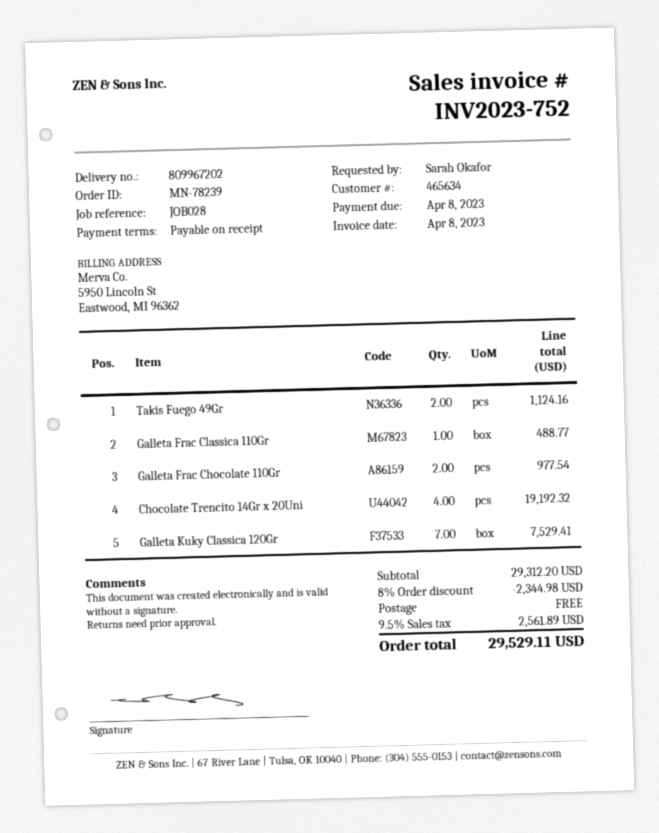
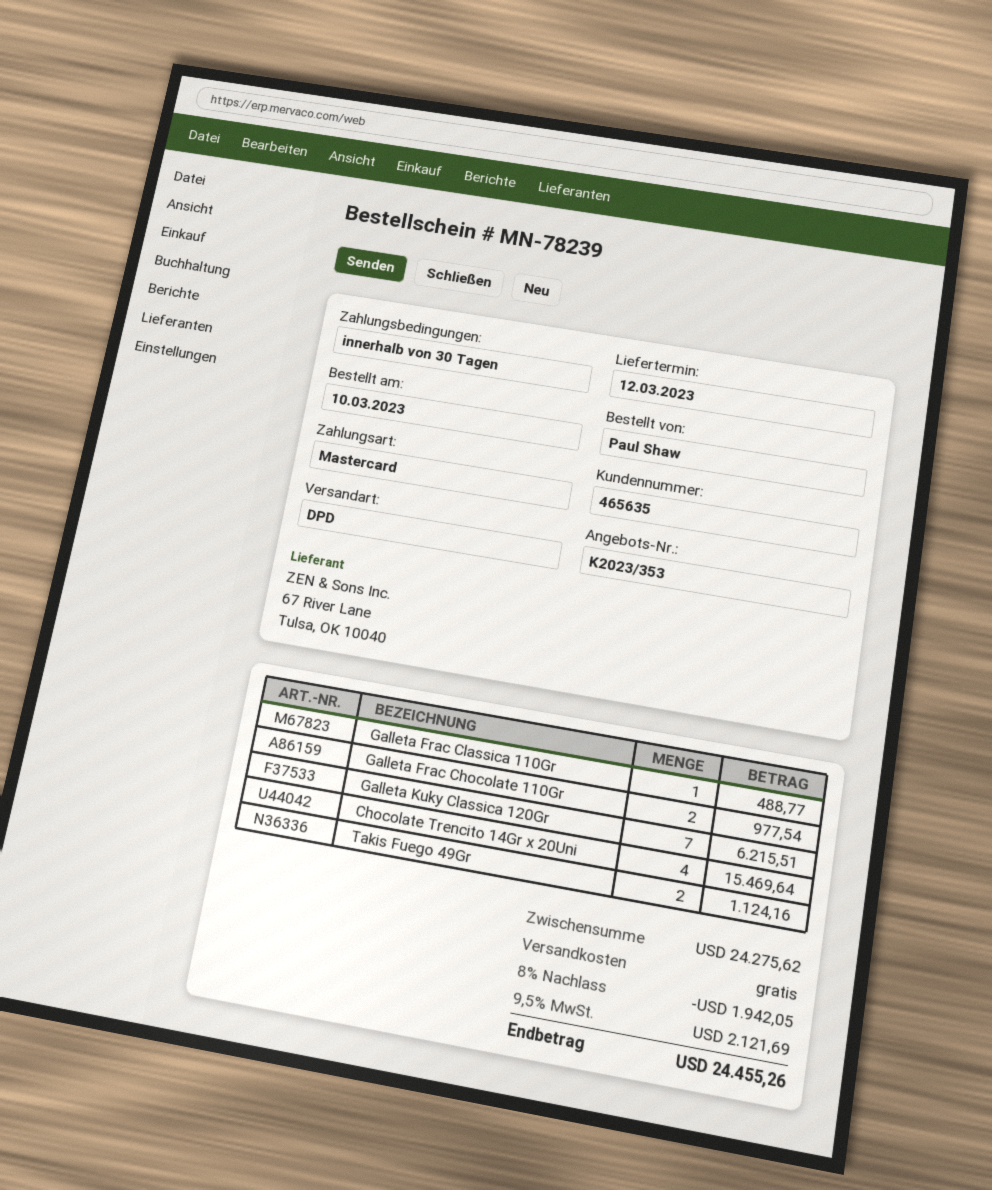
payment terms: on receipt -> 30 days
customer number: 465634 -> 465635
ordered by: Sarah Okafor -> Paul Shaw
Chocolate Trencito 14Gr x 20Uni: 4 for 19192.32 -> 4 for 15469.64
Galleta Kuky Classica 120Gr: 7 for 7529.41 -> 7 for 6215.51
subtotal: 29312.20 -> 24275.62
discount: 8% = 2344.98 -> 8% = 1942.05
tax: 9.5% = 2561.89 -> 9.5% = 2121.69
total: 29529.11 -> 24455.26

